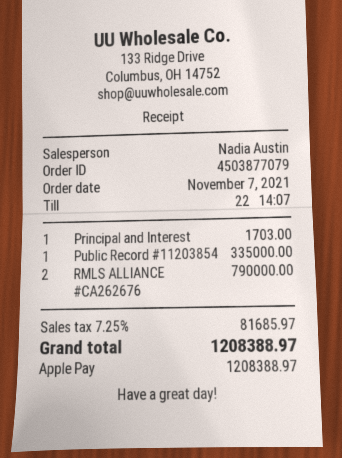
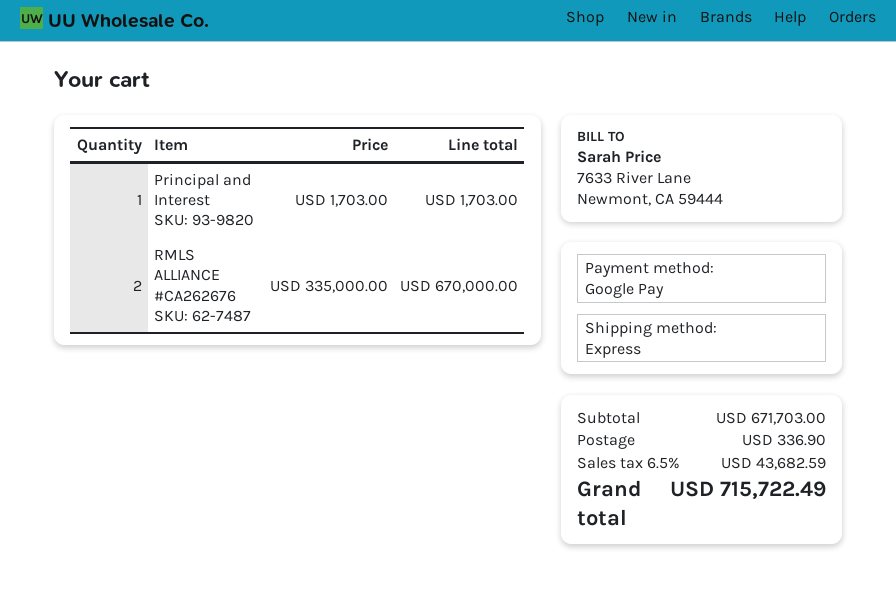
payment method: Apple Pay -> Google Pay
Public Record #11203854: 1 for 335000.00 -> none
RMLS ALLIANCE #CA262676: 2 for 790000.00 -> 2 for 670000.00
shipping: none -> 336.90
tax: 7.25% = 81685.97 -> 6.5% = 43682.59
total: 1208388.97 -> 715722.49

